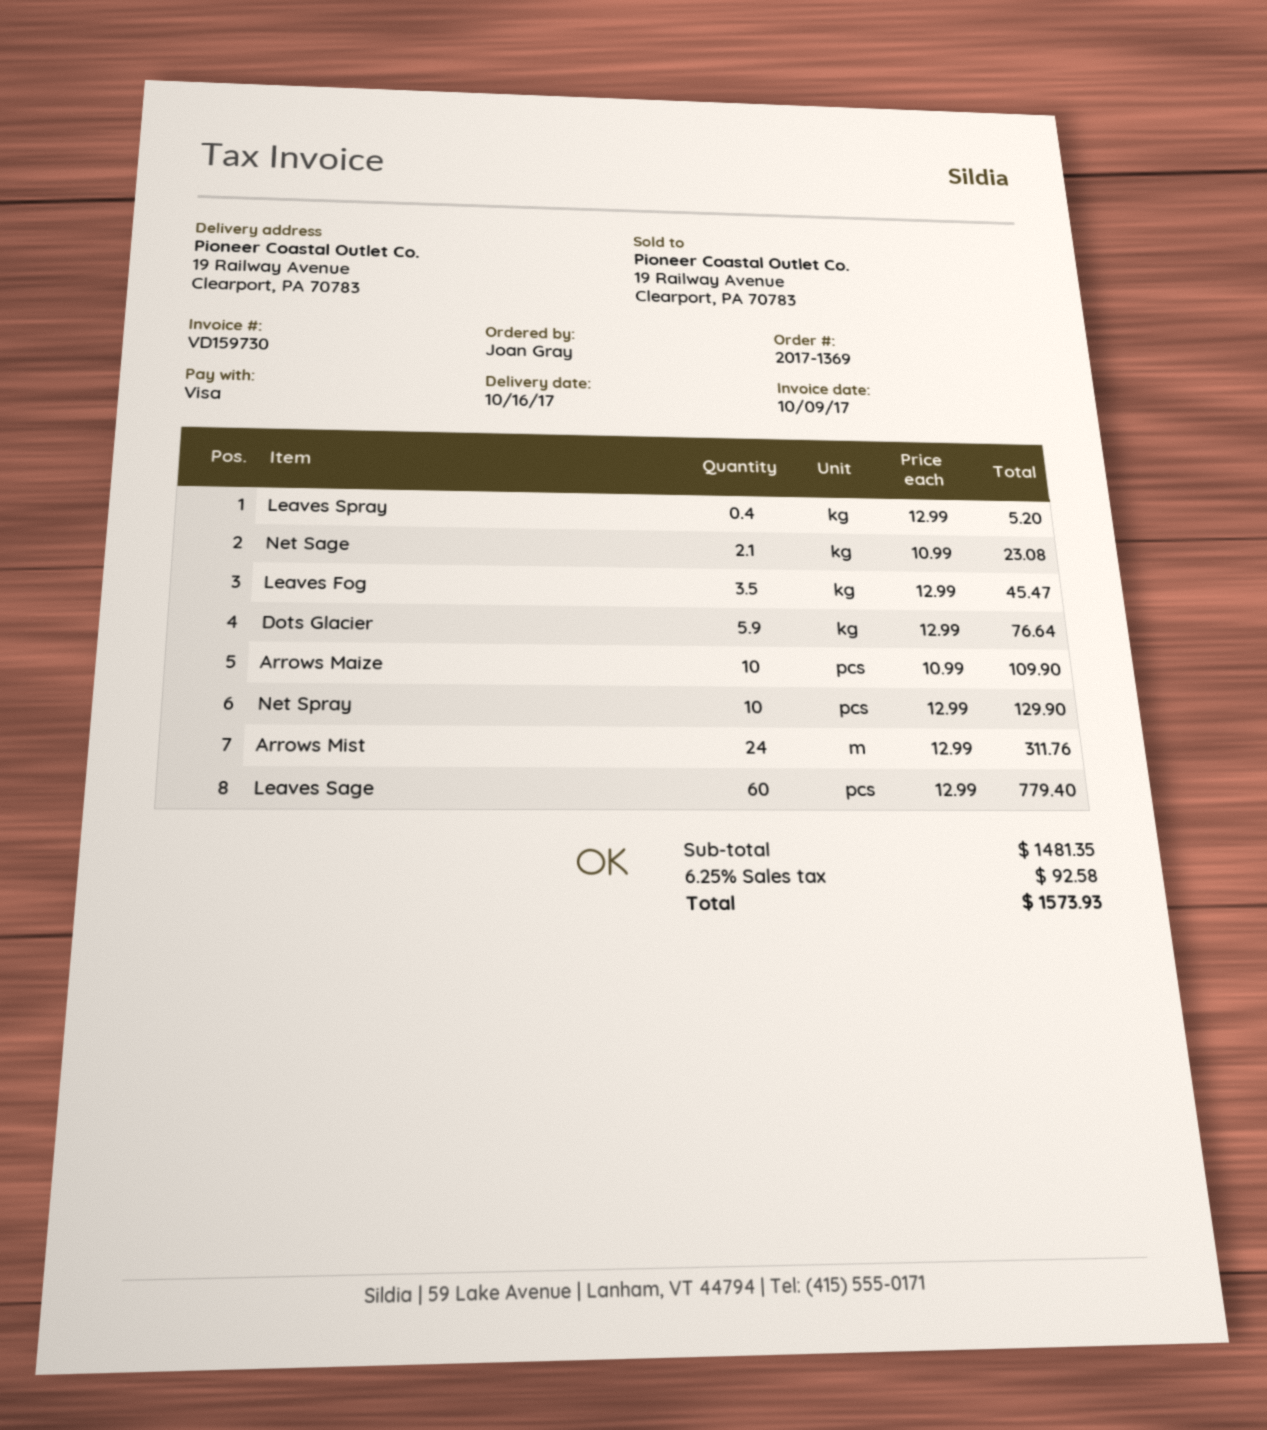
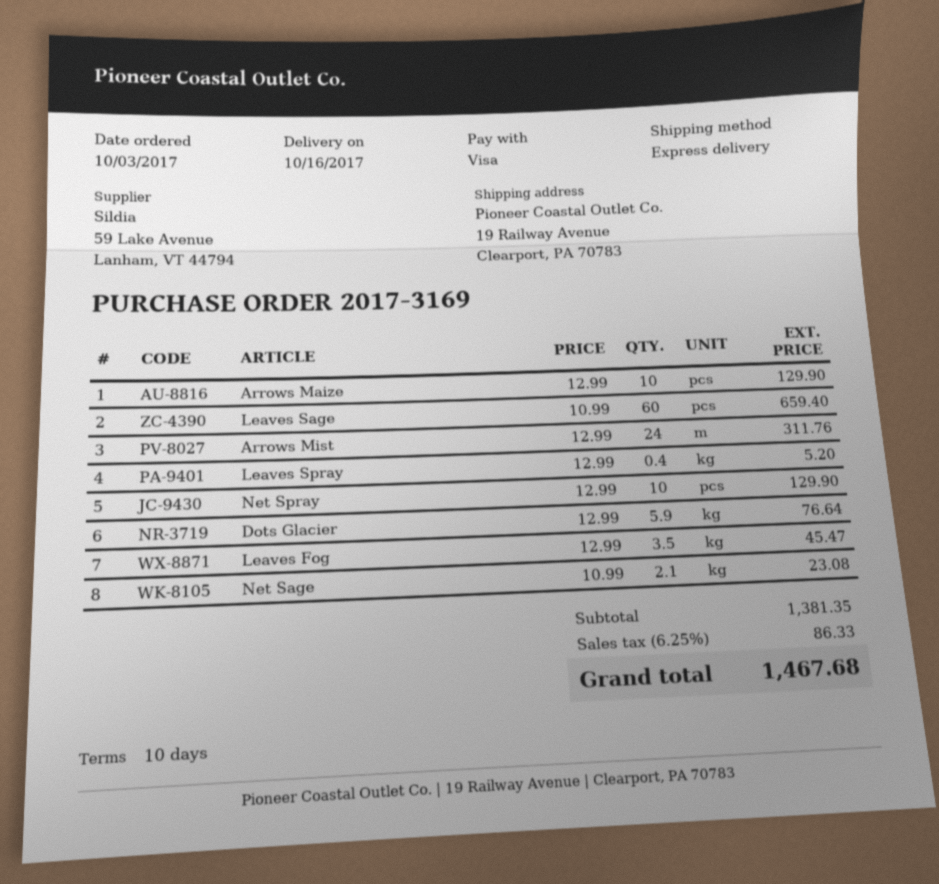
order number: 2017-1369 -> 2017-3169
Arrows Maize: 10 x 10.99 = 109.90 -> 10 x 12.99 = 129.90
Leaves Sage: 60 x 12.99 = 779.40 -> 60 x 10.99 = 659.40
subtotal: 1481.35 -> 1381.35
tax: 6.25% = 92.58 -> 6.25% = 86.33
total: 1573.93 -> 1467.68

